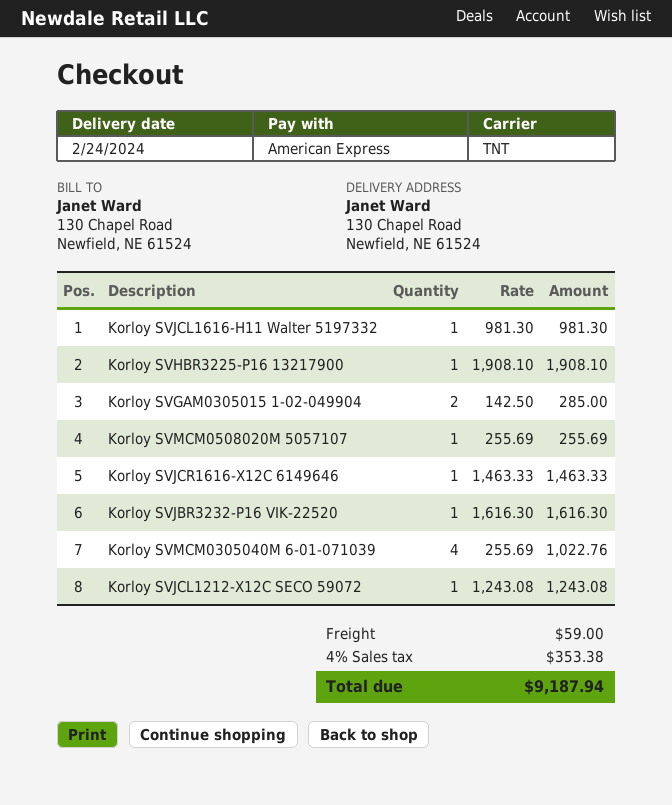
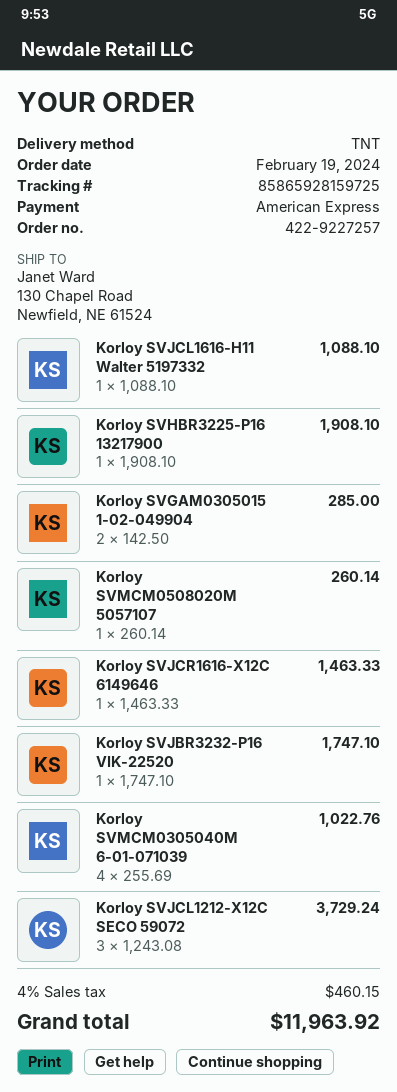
Korloy SVJCL1616-H11 Walter 5197332: 1 x 981.30 = 981.30 -> 1 x 1088.10 = 1088.10
Korloy SVMCM0508020M 5057107: 1 x 255.69 = 255.69 -> 1 x 260.14 = 260.14
Korloy SVJBR3232-P16 VIK-22520: 1 x 1616.30 = 1616.30 -> 1 x 1747.10 = 1747.10
Korloy SVJCL1212-X12C SECO 59072: 1 x 1243.08 = 1243.08 -> 3 x 1243.08 = 3729.24
shipping: 59.00 -> none
tax: 4% = 353.38 -> 4% = 460.15
total: 9187.94 -> 11963.92

